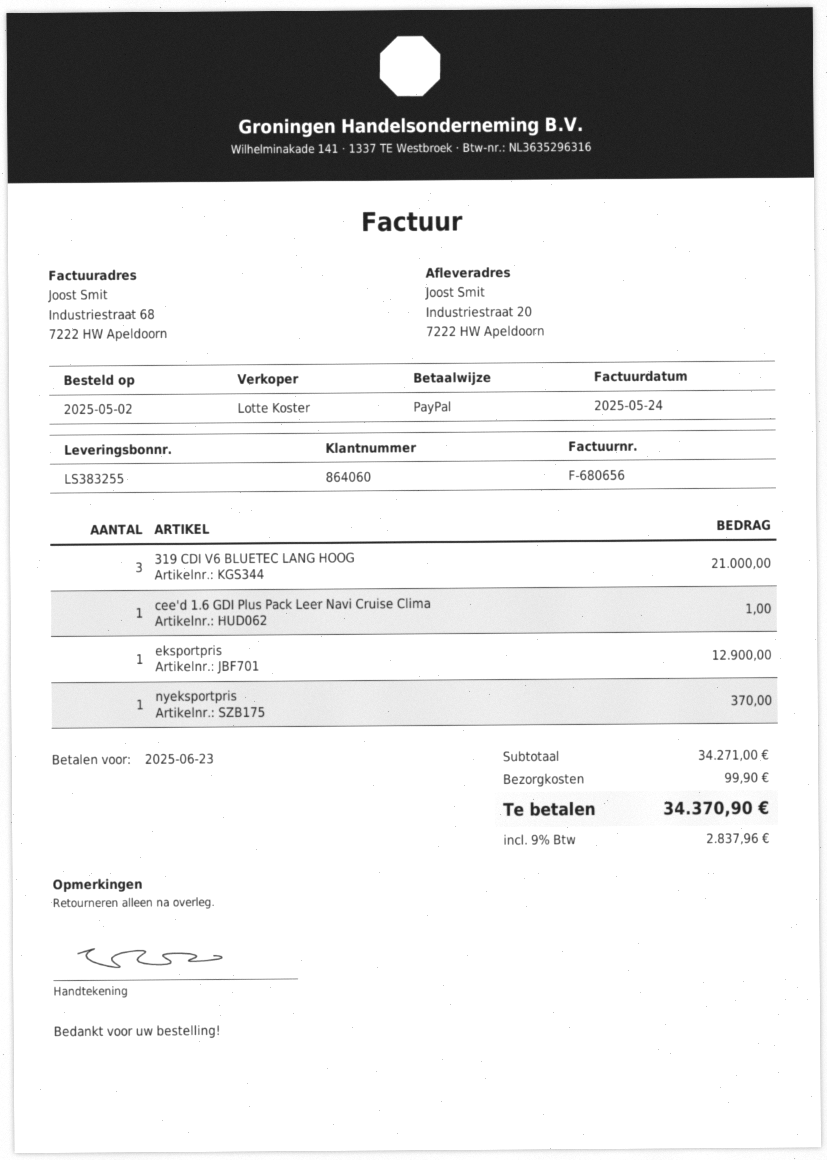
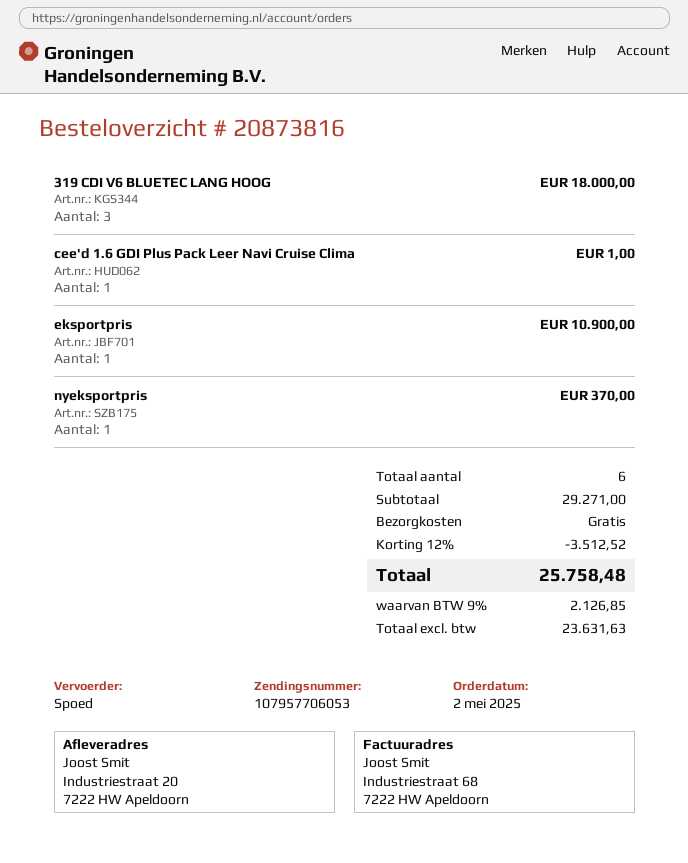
319 CDI V6 BLUETEC LANG HOOG: 3 for 21000.00 -> 3 for 18000.00
eksportpris: 1 for 12900.00 -> 1 for 10900.00
subtotal: 34271.00 -> 29271.00
discount: none -> 12% = 3512.52
shipping: 99.90 -> 0.00
tax: 9% = 2837.96 -> 9% = 2126.85
total: 34370.90 -> 25758.48

